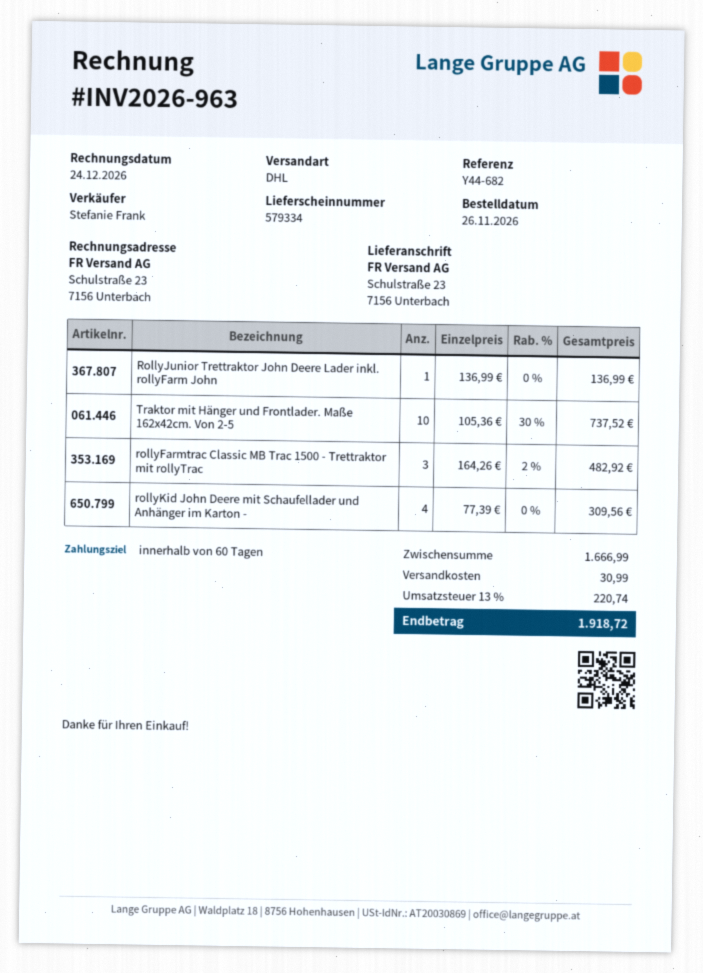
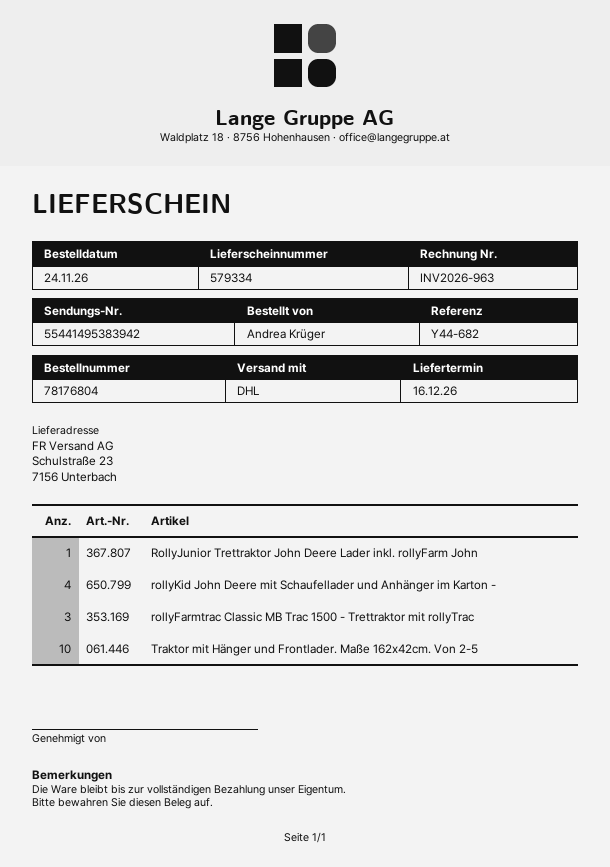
order date: 2026-11-26 -> 2026-11-24

